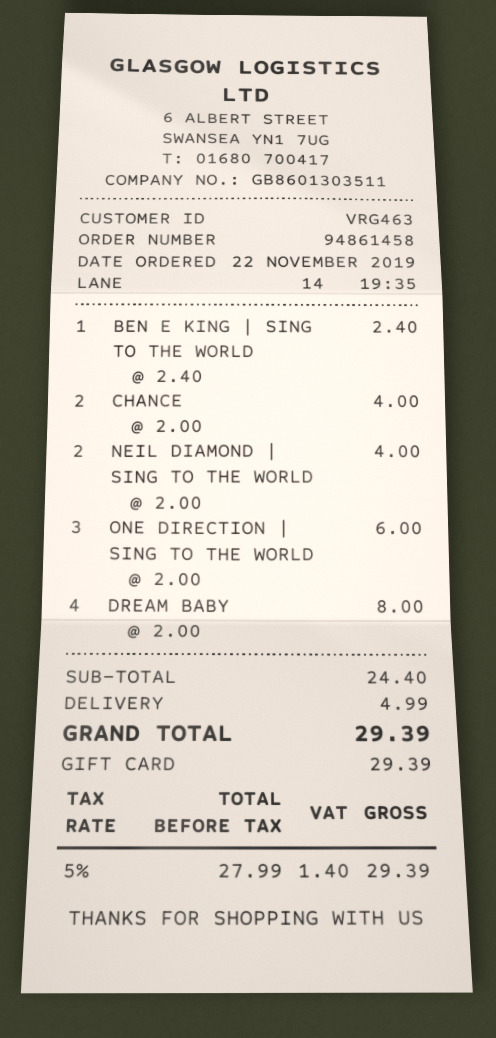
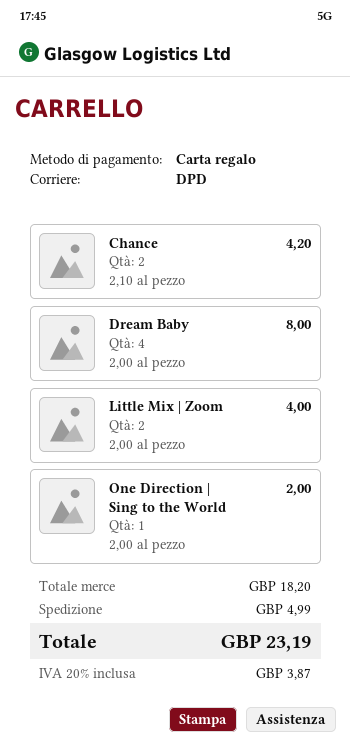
BEN E KING | SING TO THE WORLD: 1 x 2.40 = 2.40 -> none
CHANCE: 2 x 2.00 = 4.00 -> 2 x 2.10 = 4.20
NEIL DIAMOND | SING TO THE WORLD: 2 x 2.00 = 4.00 -> none
ONE DIRECTION | SING TO THE WORLD: 3 x 2.00 = 6.00 -> 1 x 2.00 = 2.00
Little Mix | Zoom: none -> 2 x 2.00 = 4.00
subtotal: 24.40 -> 18.20
tax: 5% = 1.40 -> 20% = 3.87
total: 29.39 -> 23.19

